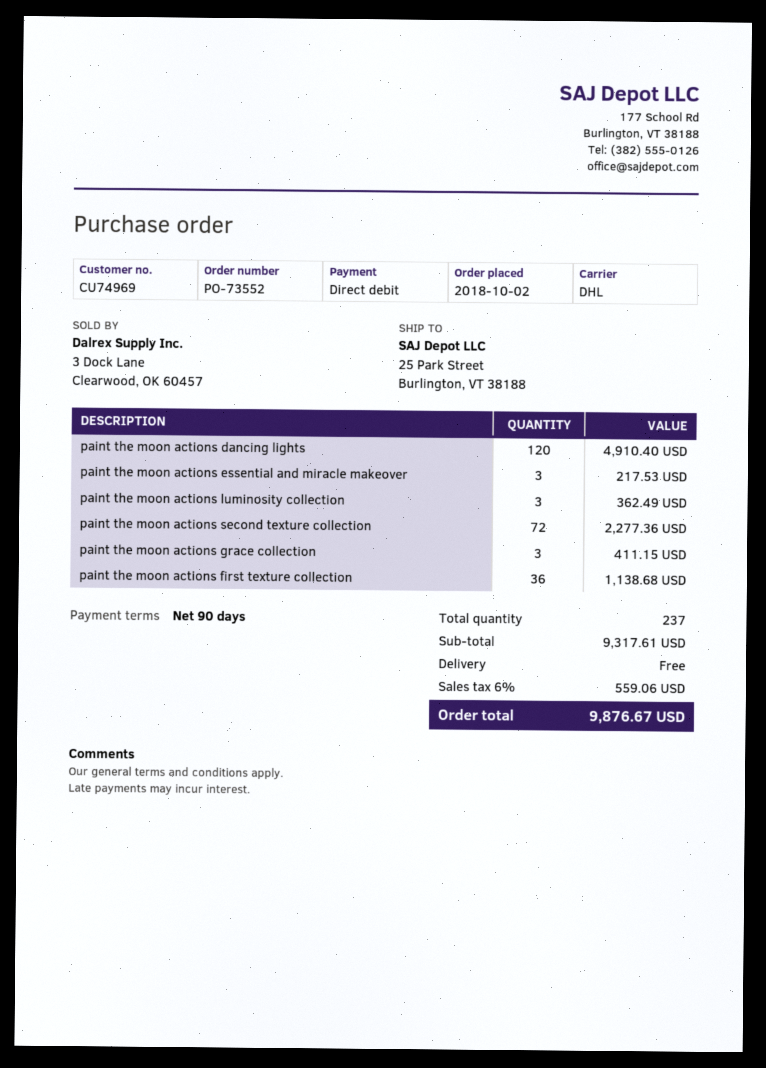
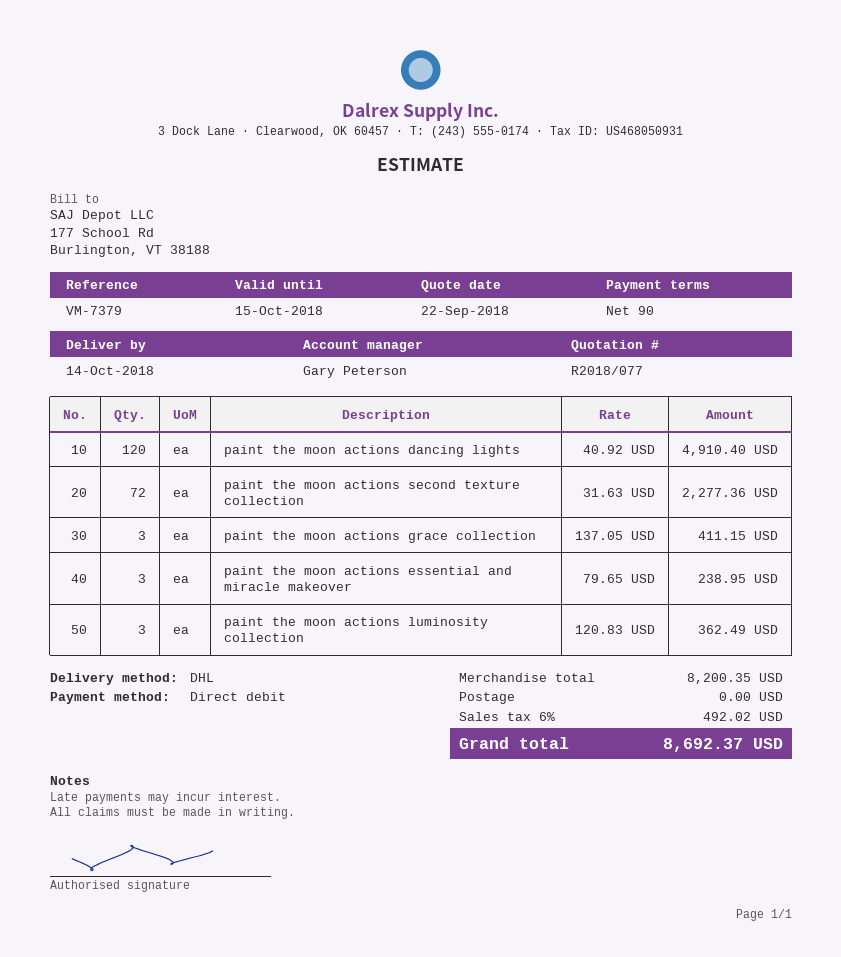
paint the moon actions essential and miracle makeover: 3 for 217.53 -> 3 for 238.95
paint the moon actions first texture collection: 36 for 1138.68 -> none
subtotal: 9317.61 -> 8200.35
tax: 6% = 559.06 -> 6% = 492.02
total: 9876.67 -> 8692.37

